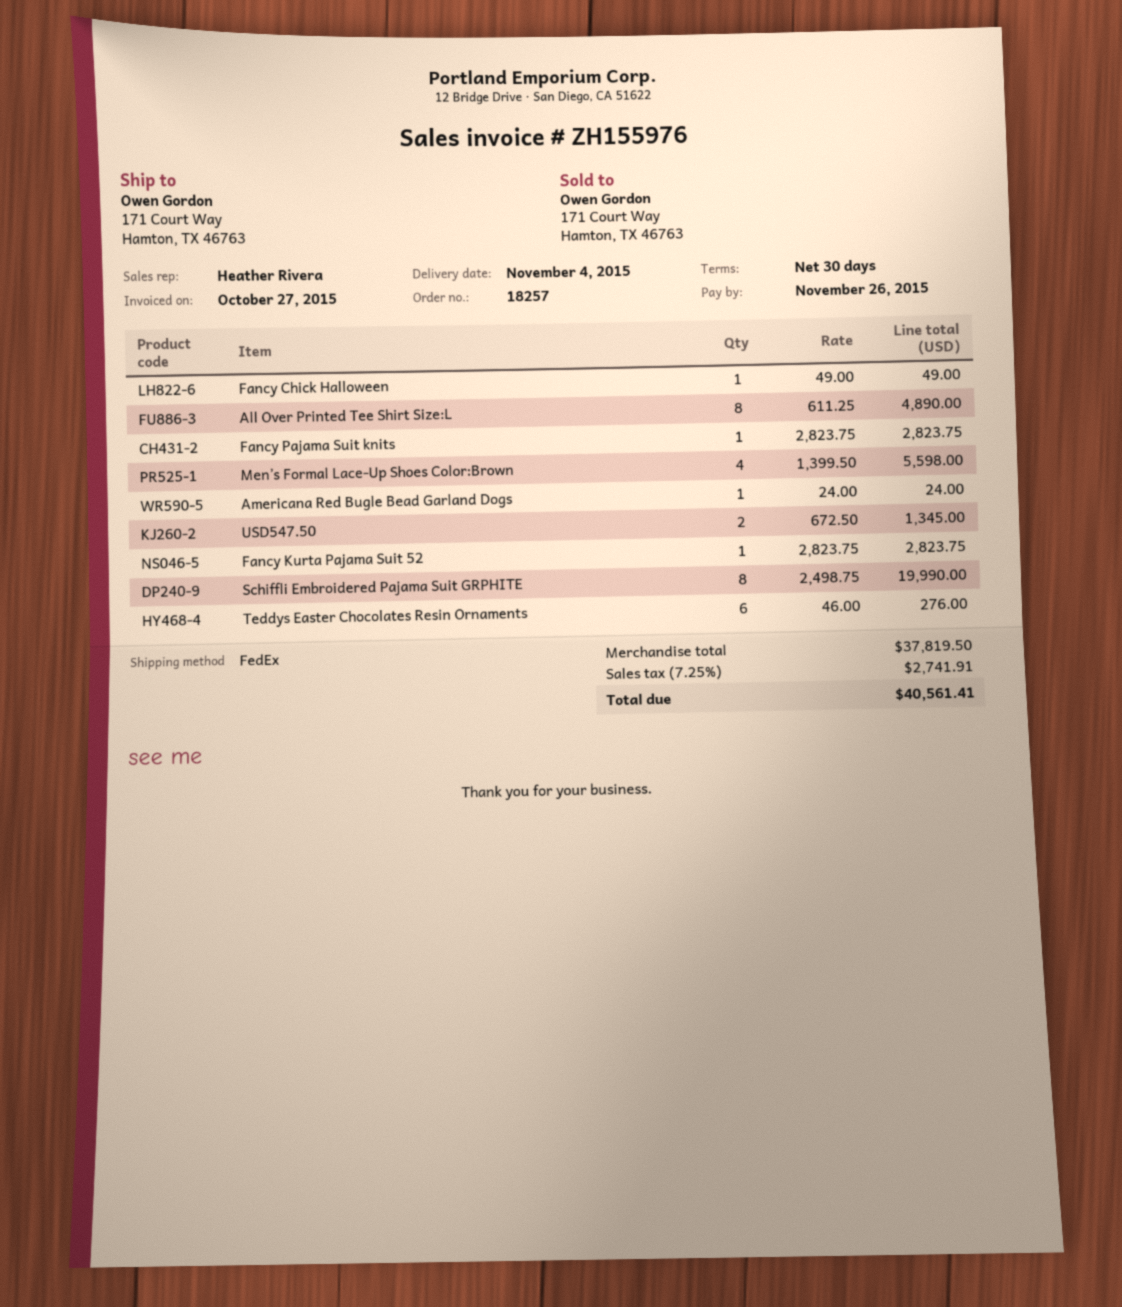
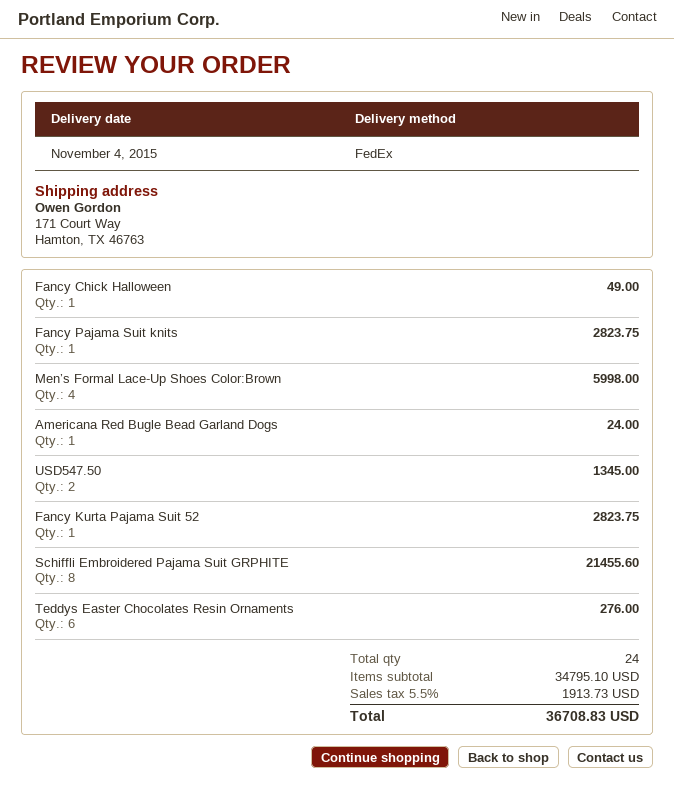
All Over Printed Tee Shirt Size:L: 8 for 4890.00 -> none
Men’s Formal Lace-Up Shoes Color:Brown: 4 for 5598.00 -> 4 for 5998.00
Schiffli Embroidered Pajama Suit GRPHITE: 8 for 19990.00 -> 8 for 21455.60
subtotal: 37819.50 -> 34795.10
tax: 7.25% = 2741.91 -> 5.5% = 1913.73
total: 40561.41 -> 36708.83

